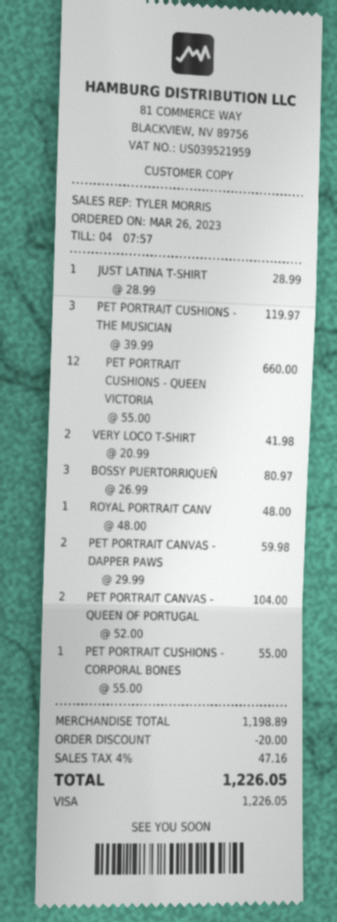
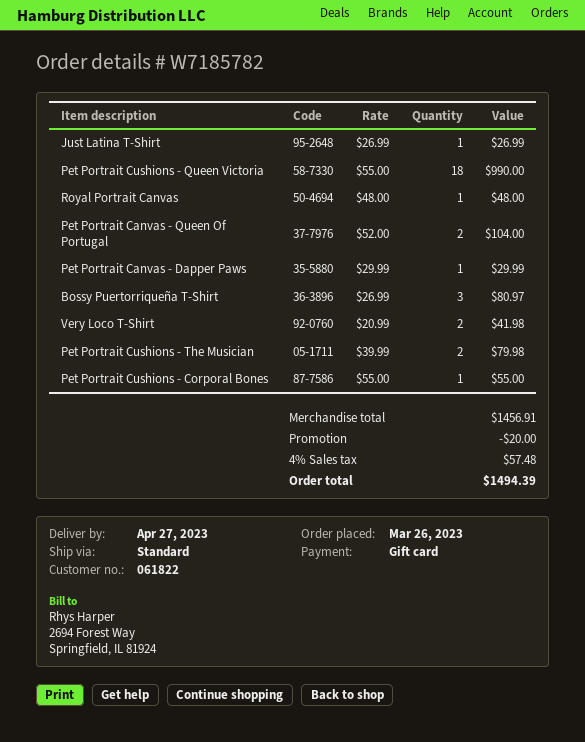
payment method: Visa -> gift card
JUST LATINA T-SHIRT: 1 x 28.99 = 28.99 -> 1 x 26.99 = 26.99
PET PORTRAIT CUSHIONS - THE MUSICIAN: 3 x 39.99 = 119.97 -> 2 x 39.99 = 79.98
PET PORTRAIT CUSHIONS - QUEEN VICTORIA: 12 x 55.00 = 660.00 -> 18 x 55.00 = 990.00
PET PORTRAIT CANVAS - DAPPER PAWS: 2 x 29.99 = 59.98 -> 1 x 29.99 = 29.99
subtotal: 1198.89 -> 1456.91
tax: 4% = 47.16 -> 4% = 57.48
total: 1226.05 -> 1494.39

